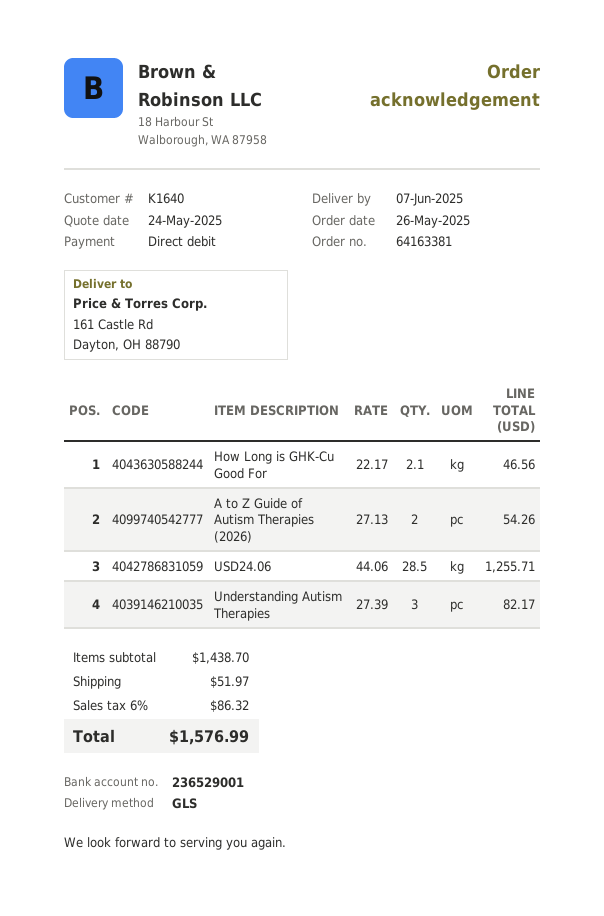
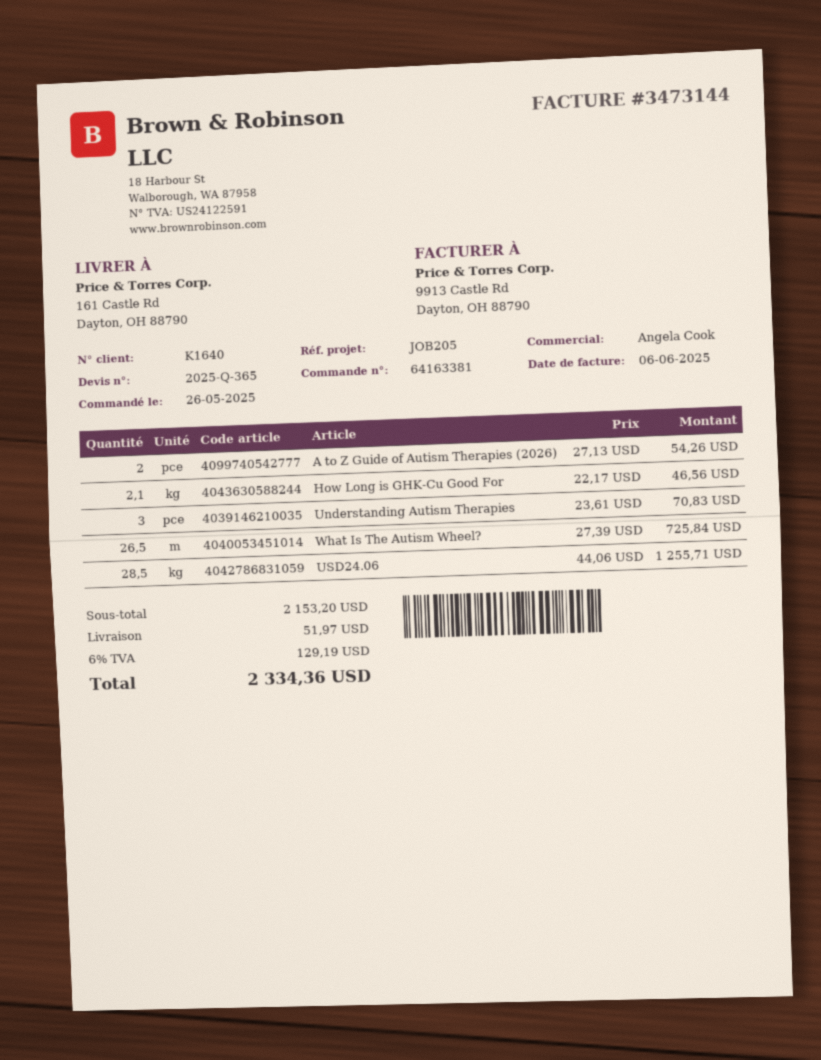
Understanding Autism Therapies: 3 x 27.39 = 82.17 -> 3 x 23.61 = 70.83
What Is The Autism Wheel?: none -> 26.5 x 27.39 = 725.84
subtotal: 1438.70 -> 2153.20
tax: 6% = 86.32 -> 6% = 129.19
total: 1576.99 -> 2334.36

